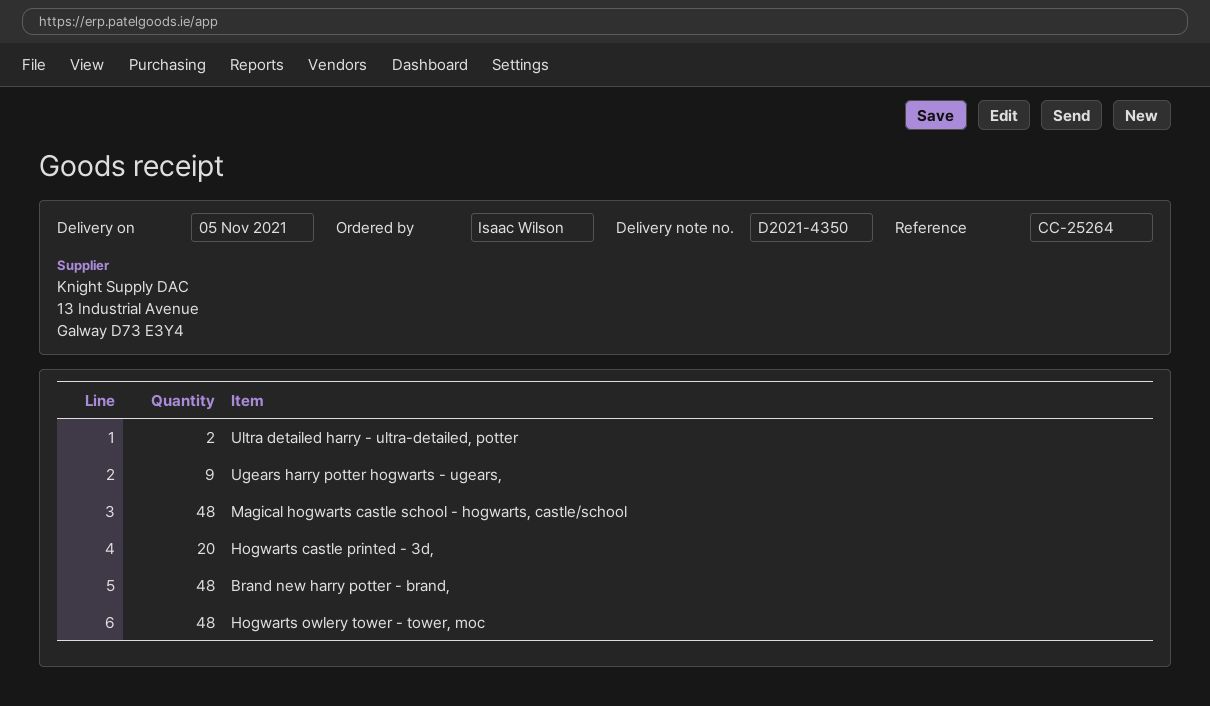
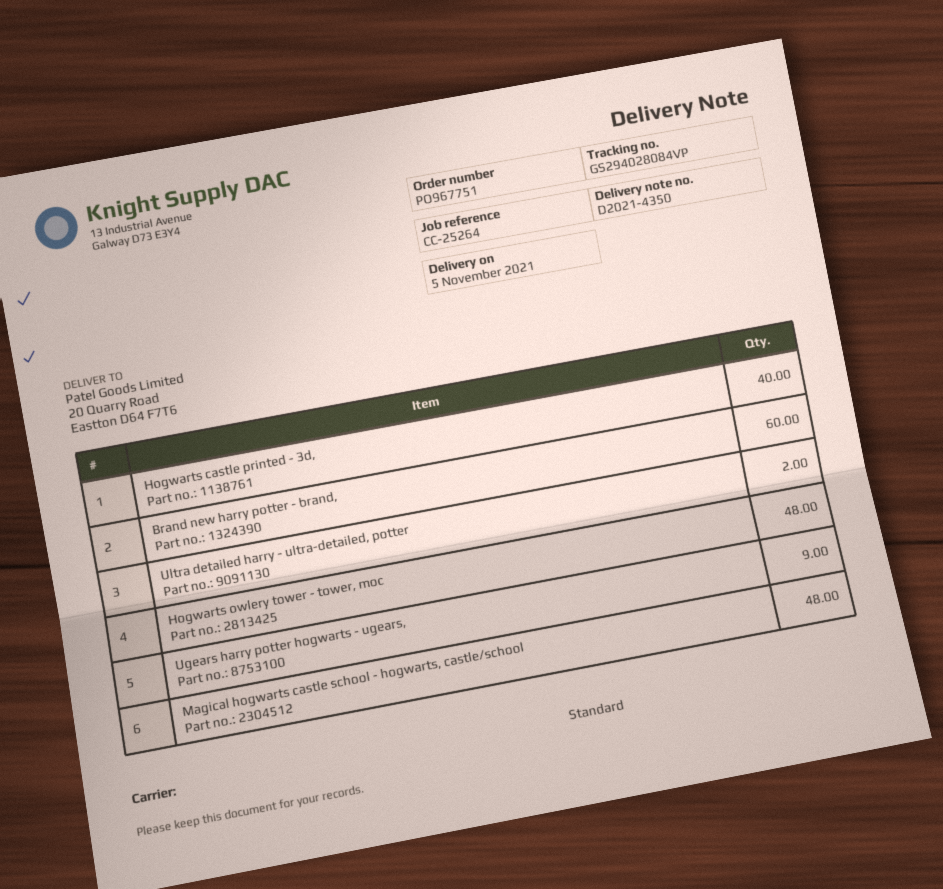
Hogwarts castle printed - 3d,: 20 -> 40
Brand new harry potter - brand,: 48 -> 60

